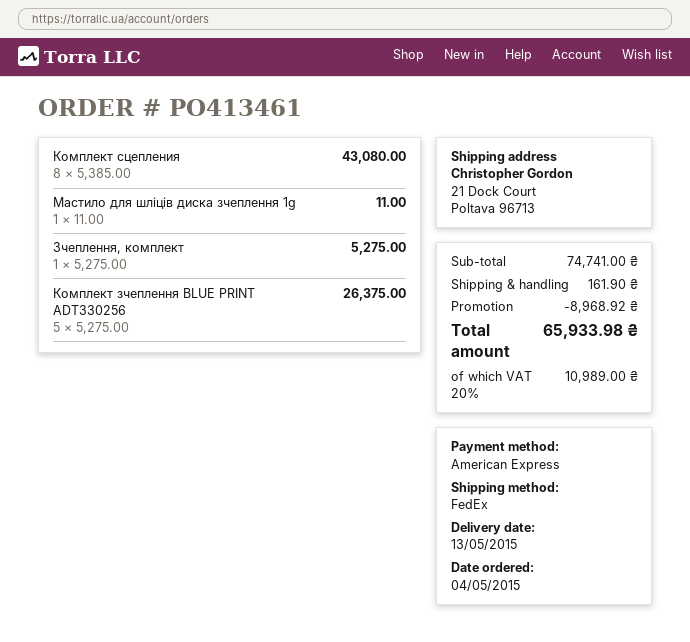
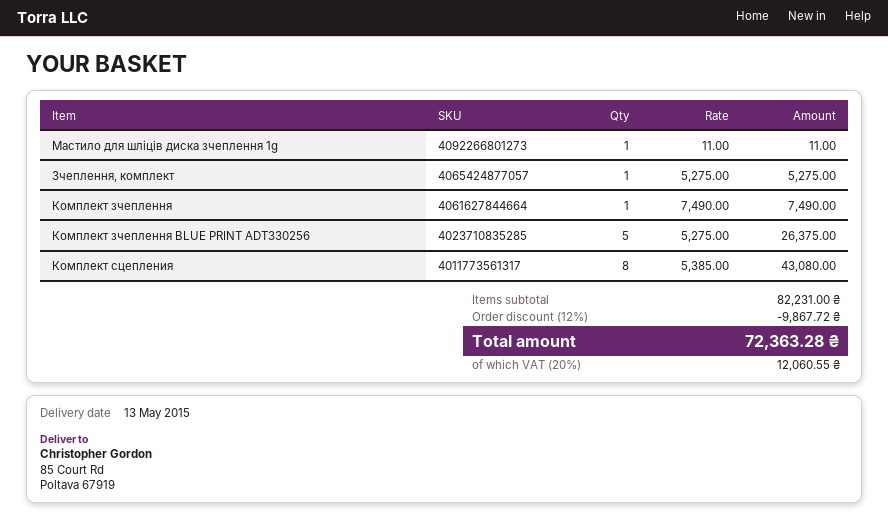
ship to: 21 Dock Court, Poltava 96713 -> 85 Court Rd, Poltava 67919
Комплект зчеплення: none -> 1 x 7490.00 = 7490.00
subtotal: 74741.00 -> 82231.00
discount: 8968.92 -> 9867.72
shipping: 161.90 -> none
tax: 20% = 10989.00 -> 20% = 12060.55
total: 65933.98 -> 72363.28

